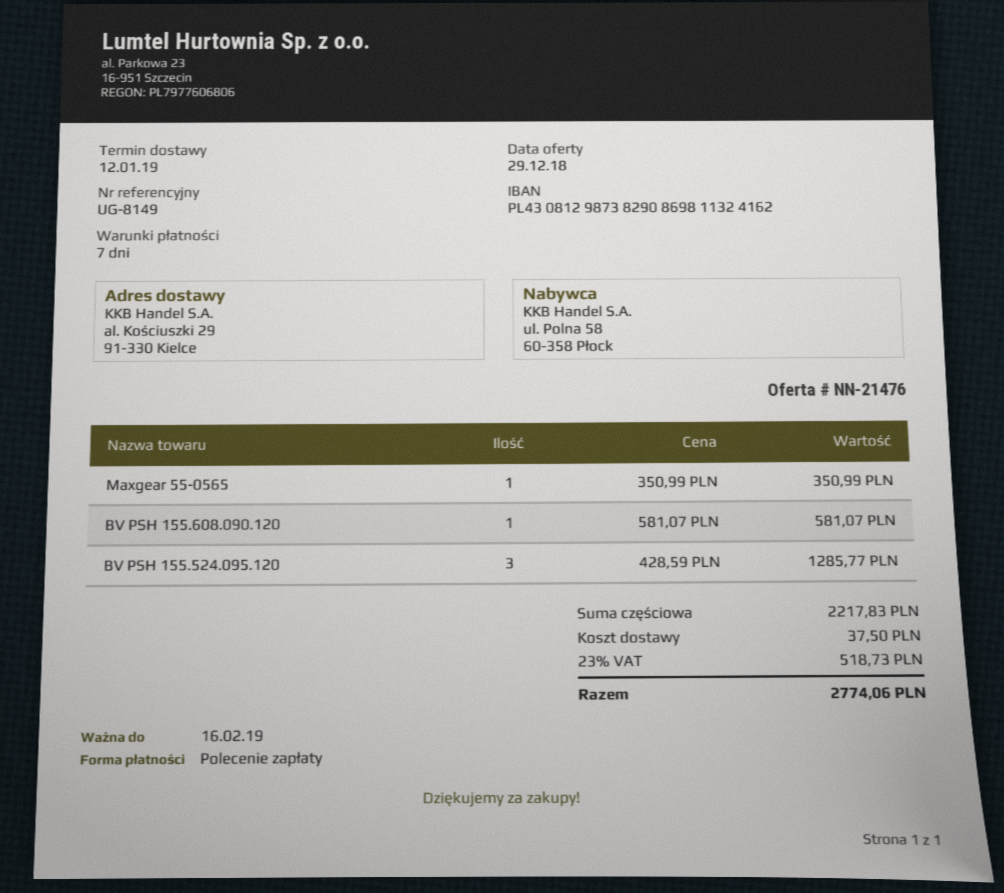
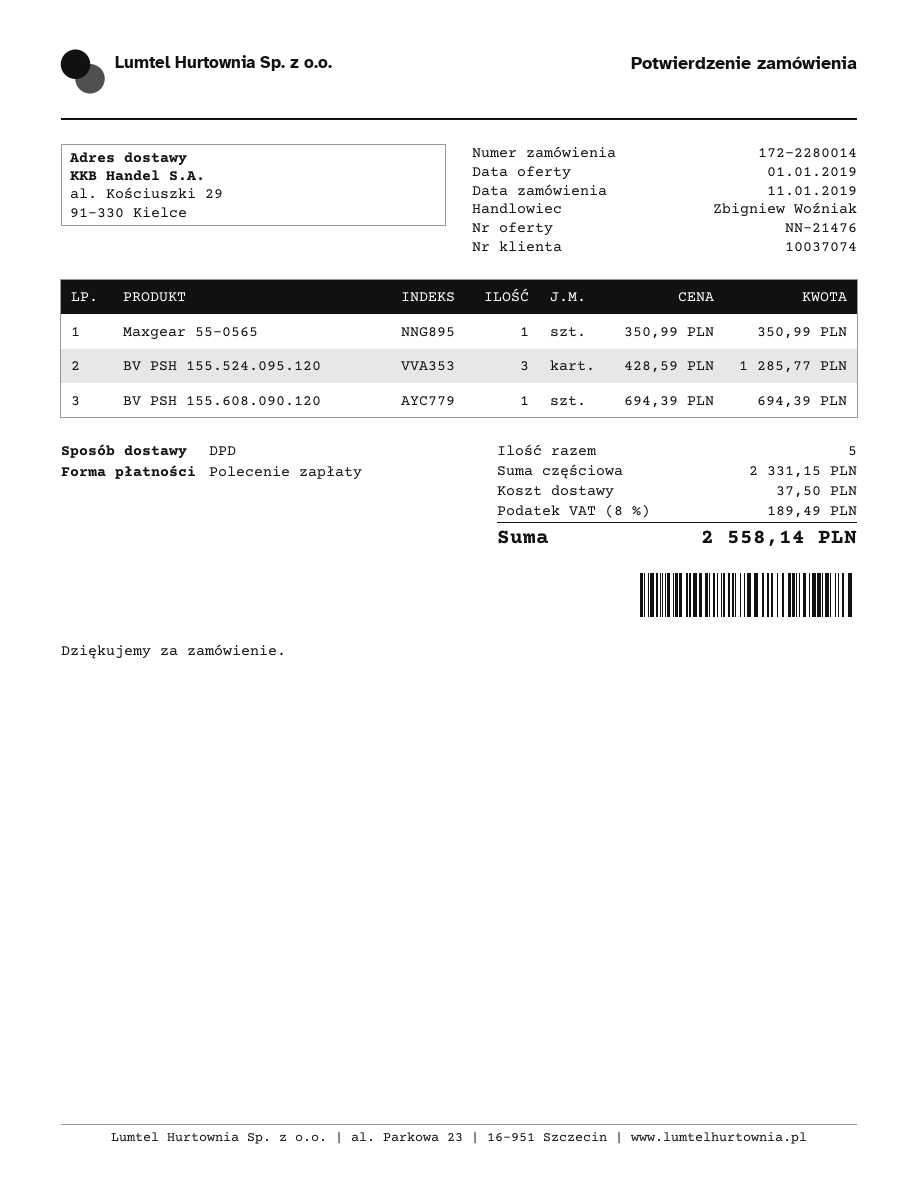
quote date: 2018-12-29 -> 2019-01-01
BV PSH 155.608.090.120: 1 x 581.07 = 581.07 -> 1 x 694.39 = 694.39
subtotal: 2217.83 -> 2331.15
tax: 23% = 518.73 -> 8% = 189.49
total: 2774.06 -> 2558.14

